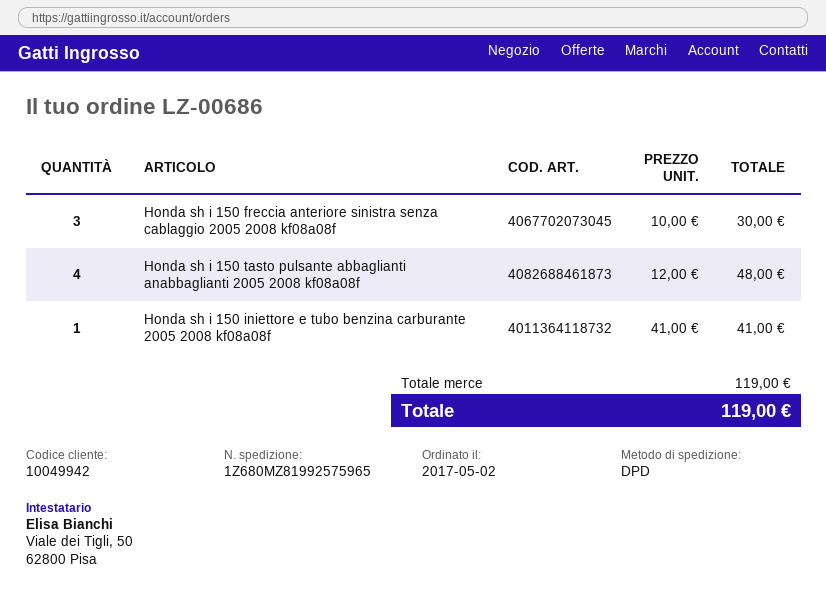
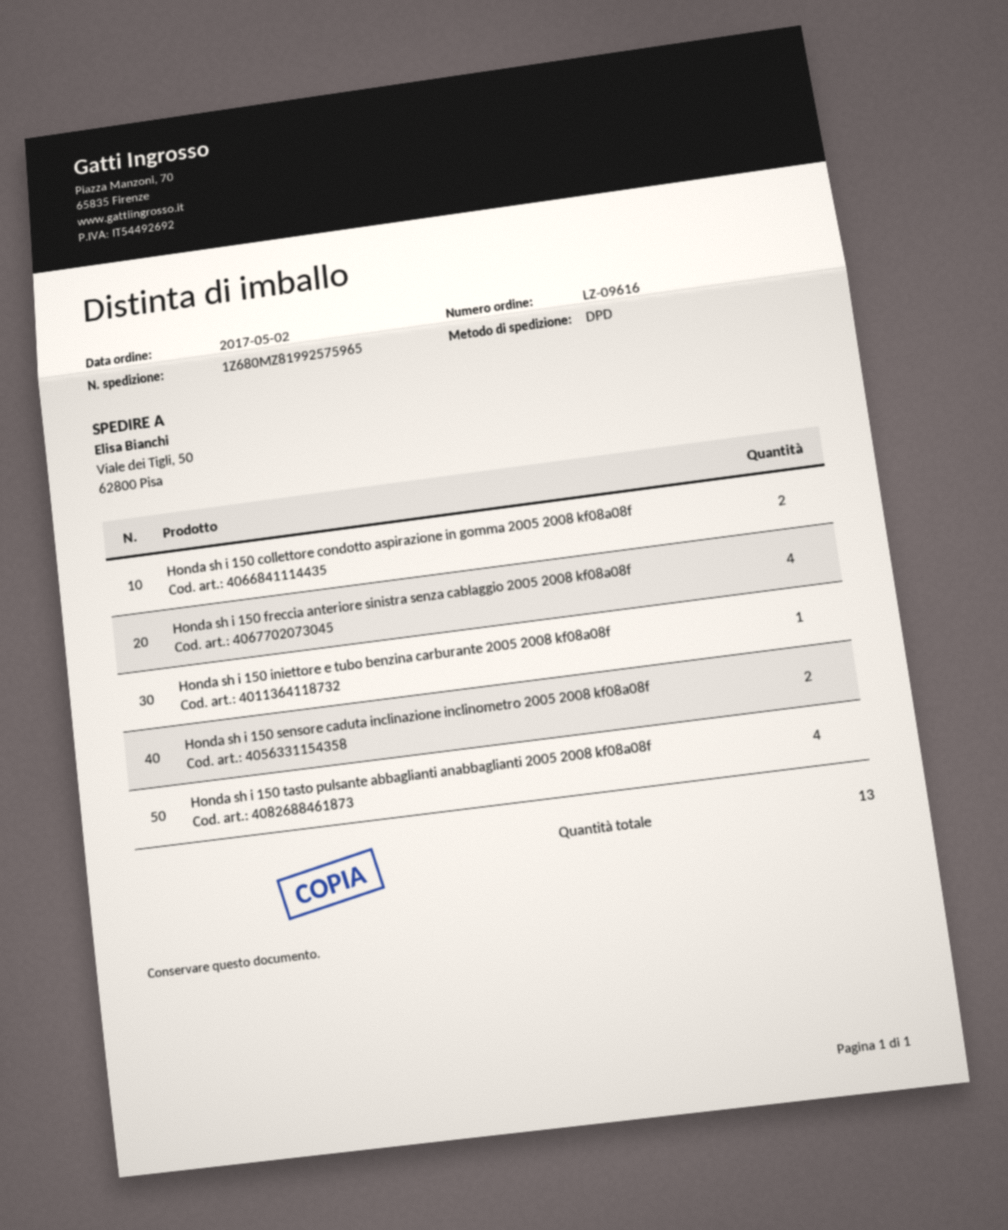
order number: LZ-00686 -> LZ-09616
Honda sh i 150 freccia anteriore sinistra senza cablaggio 2005 2008 kf08a08f: 3 -> 4
Honda sh i 150 collettore condotto aspirazione in gomma 2005 2008 kf08a08f: none -> 2
Honda sh i 150 sensore caduta inclinazione inclinometro 2005 2008 kf08a08f: none -> 2

